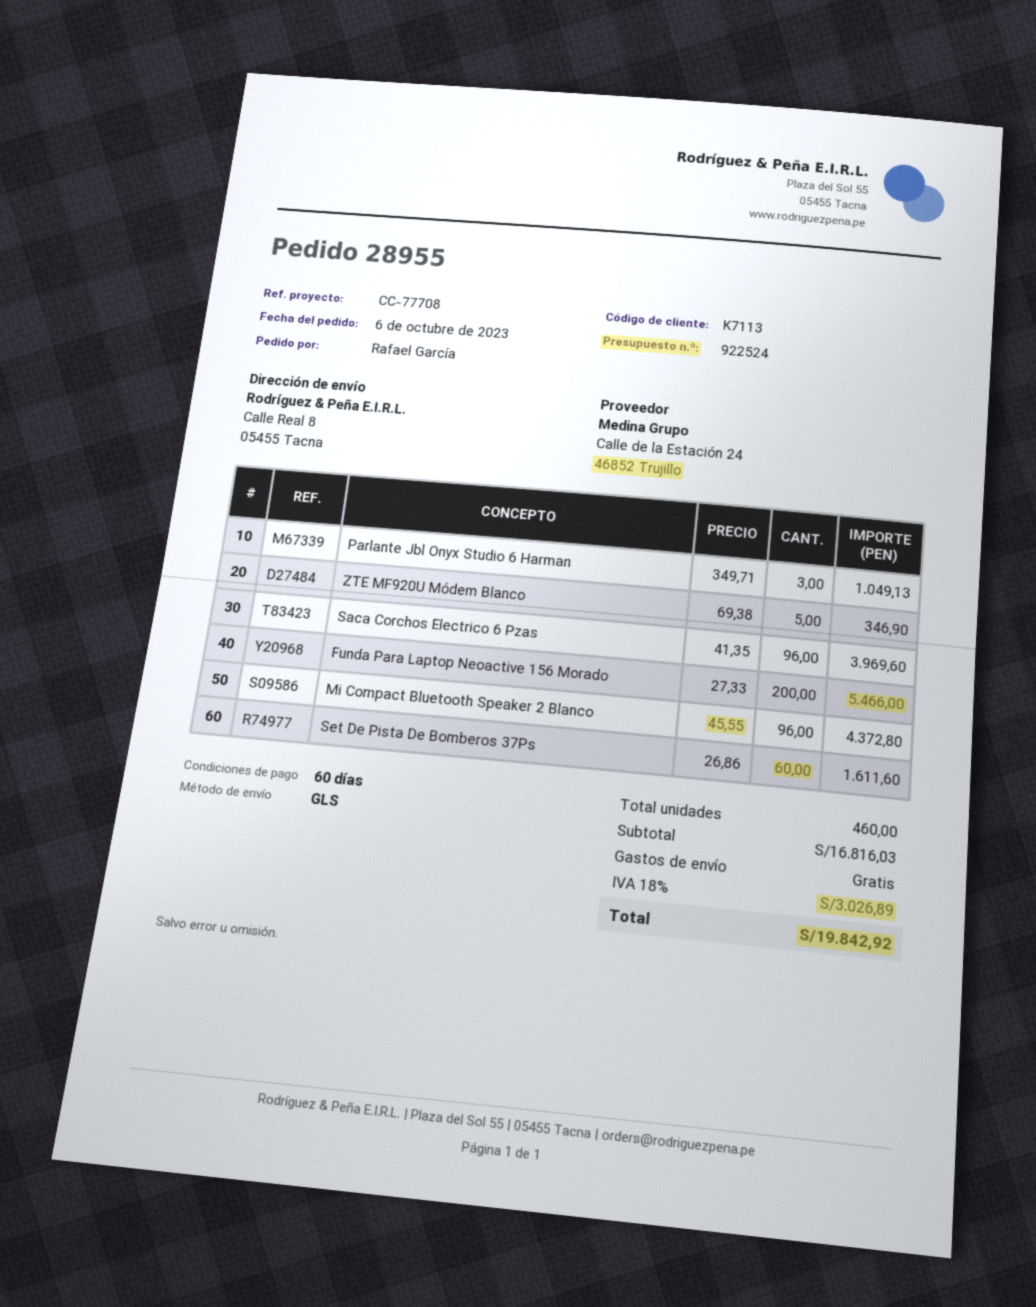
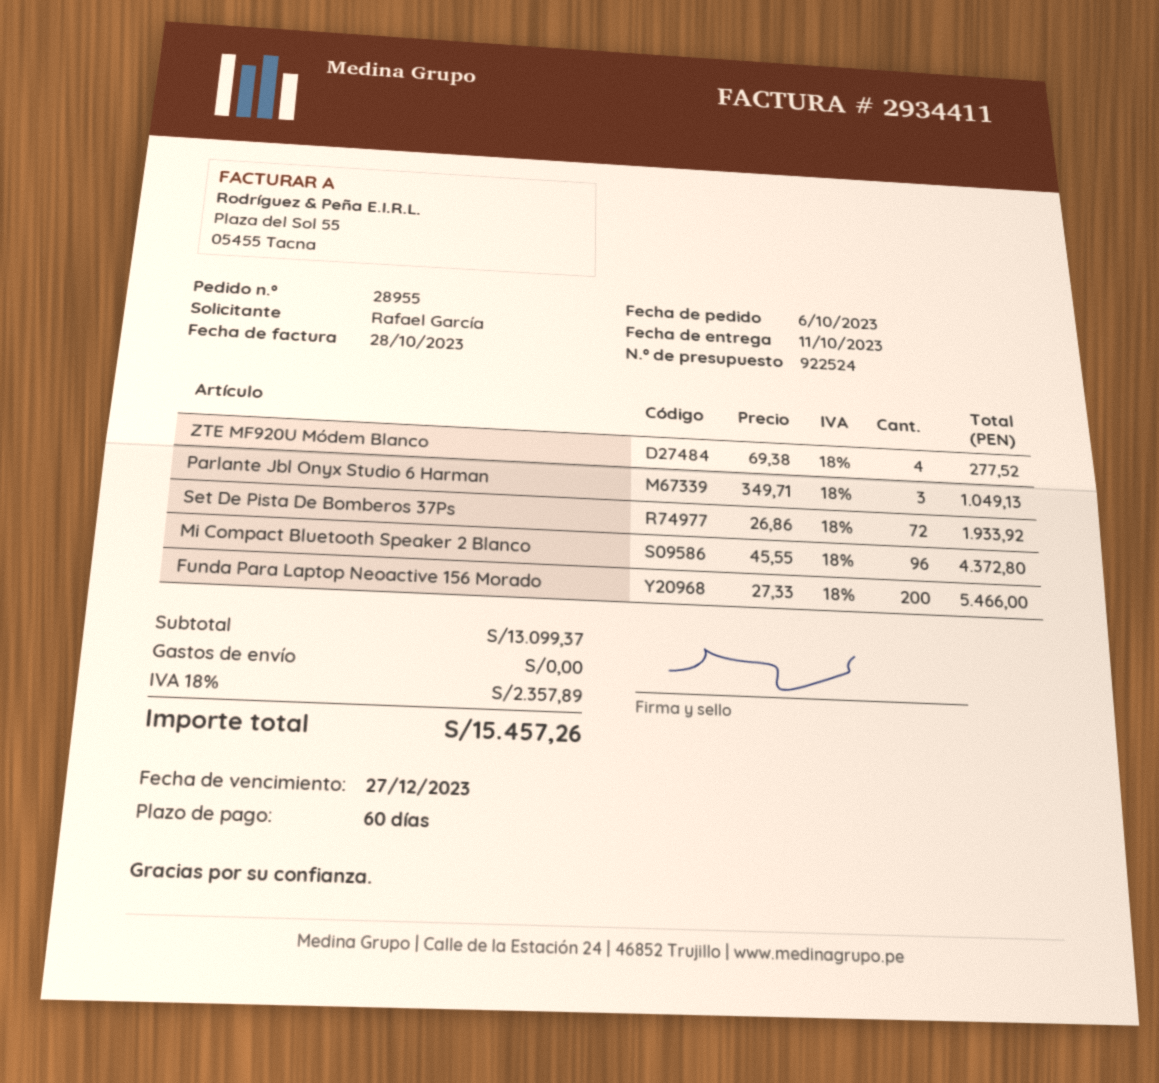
ZTE MF920U Módem Blanco: 5 x 69.38 = 346.90 -> 4 x 69.38 = 277.52
Saca Corchos Electrico 6 Pzas: 96 x 41.35 = 3969.60 -> none
Set De Pista De Bomberos 37Ps: 60 x 26.86 = 1611.60 -> 72 x 26.86 = 1933.92
subtotal: 16816.03 -> 13099.37
tax: 18% = 3026.89 -> 18% = 2357.89
total: 19842.92 -> 15457.26

